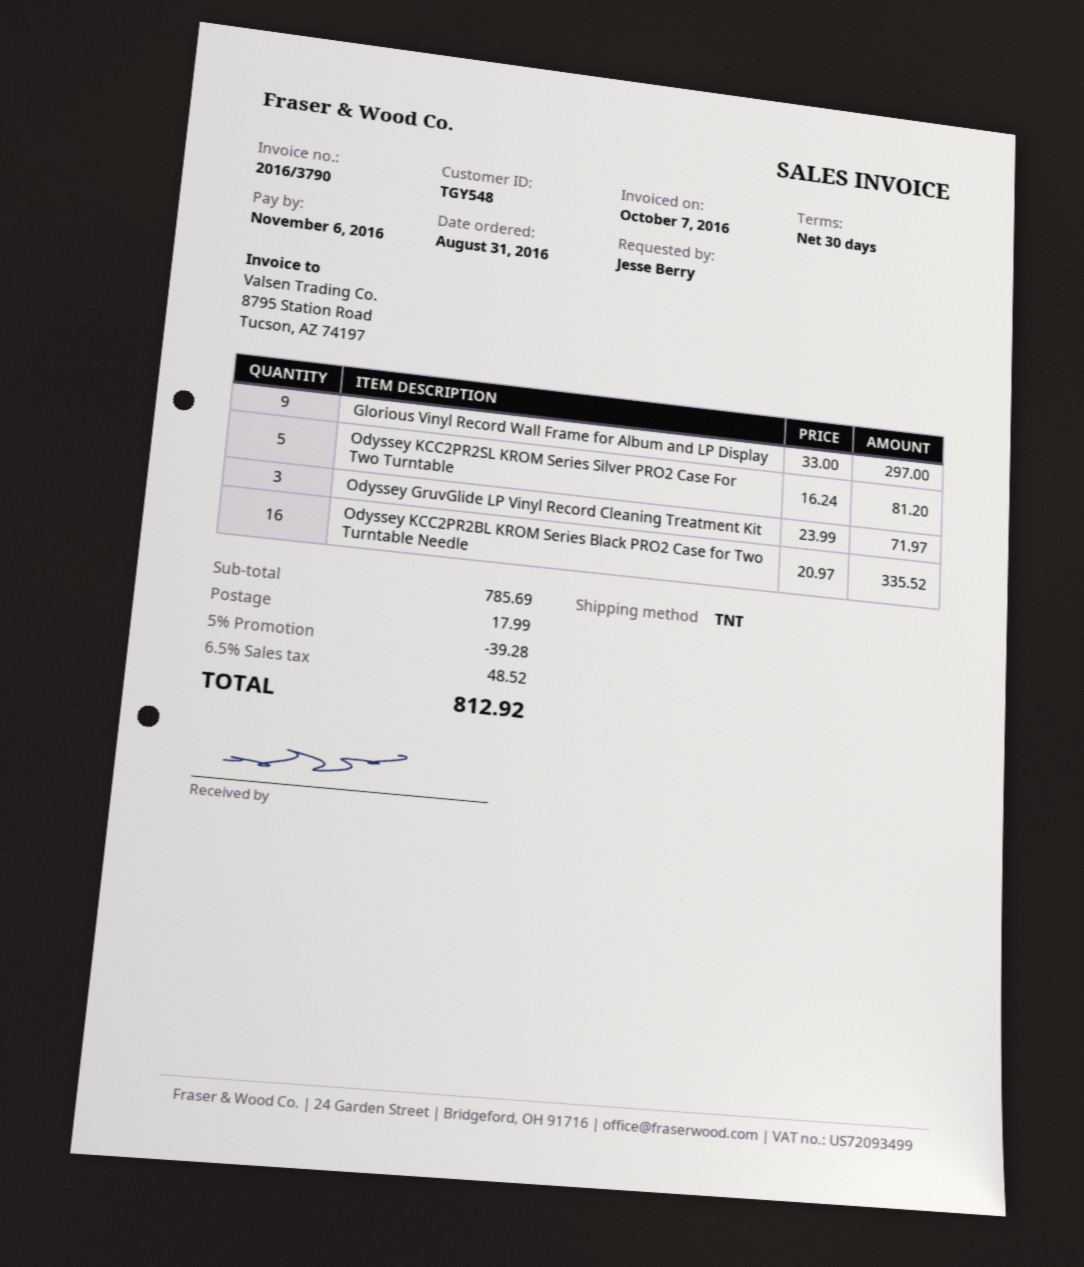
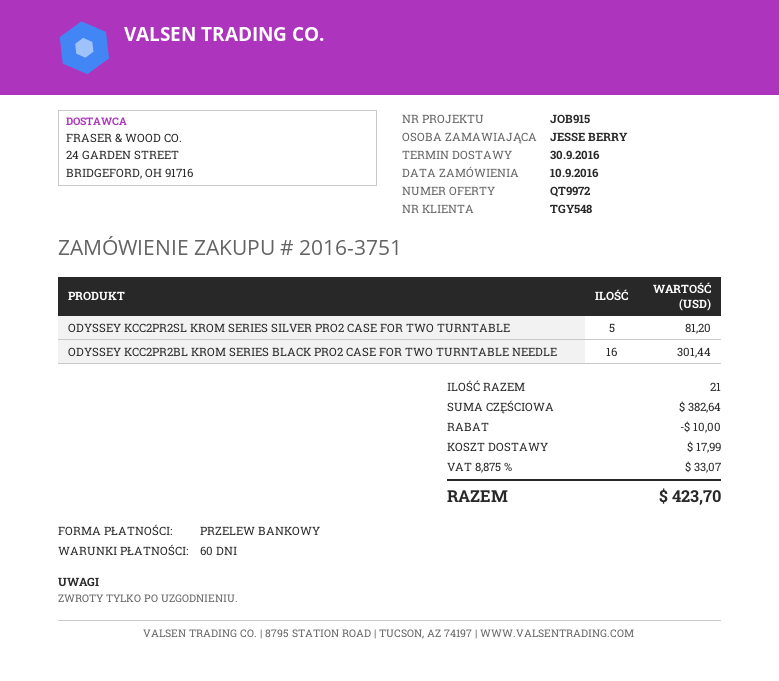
order date: 2016-08-31 -> 2016-09-10
payment terms: 30 days -> 60 days
Glorious Vinyl Record Wall Frame for Album and LP Display: 9 for 297.00 -> none
Odyssey GruvGlide LP Vinyl Record Cleaning Treatment Kit: 3 for 71.97 -> none
Odyssey KCC2PR2BL KROM Series Black PRO2 Case for Two Turntable Needle: 16 for 335.52 -> 16 for 301.44
subtotal: 785.69 -> 382.64
discount: 39.28 -> 10.00
tax: 6.5% = 48.52 -> 8.875% = 33.07
total: 812.92 -> 423.70

